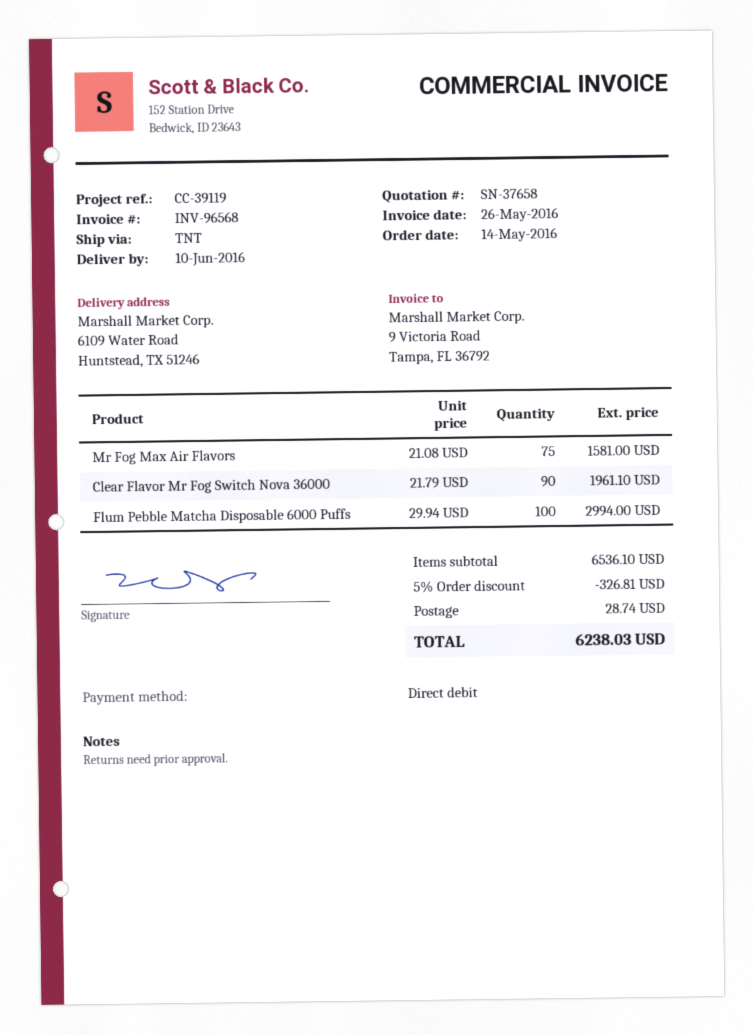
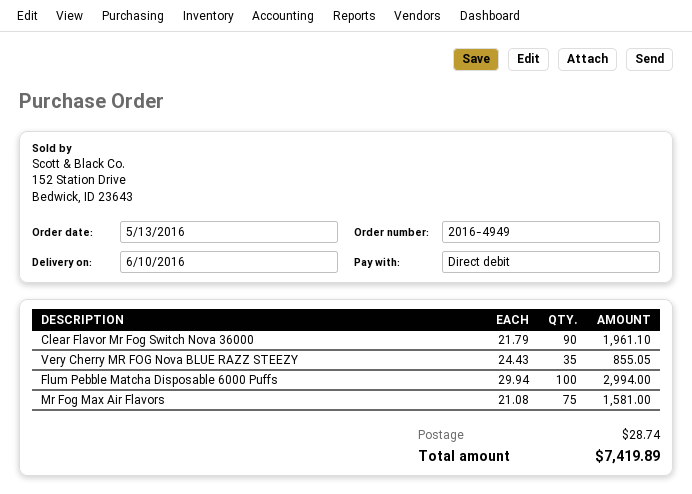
order date: 2016-05-14 -> 2016-05-13
Very Cherry MR FOG Nova BLUE RAZZ STEEZY: none -> 35 x 24.43 = 855.05
discount: 5% = 326.81 -> none
total: 6238.03 -> 7419.89

